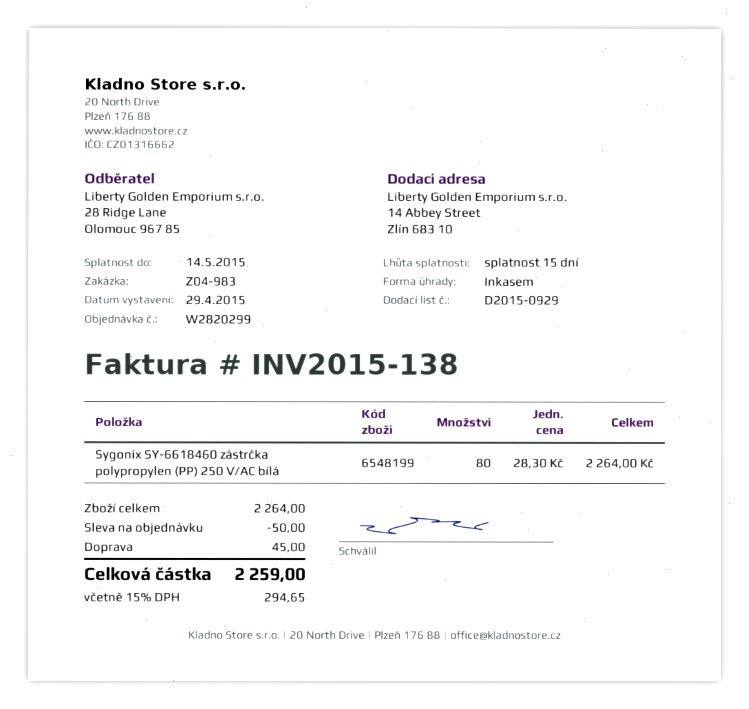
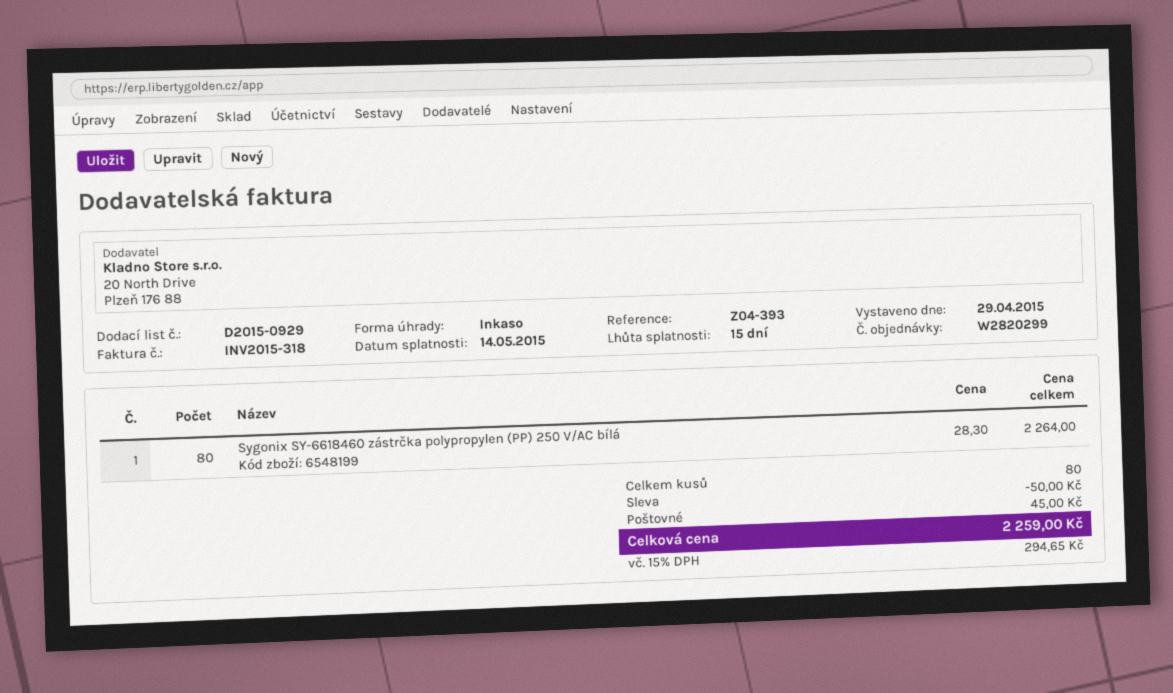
invoice number: INV2015-138 -> INV2015-318
reference: Z04-983 -> Z04-393

